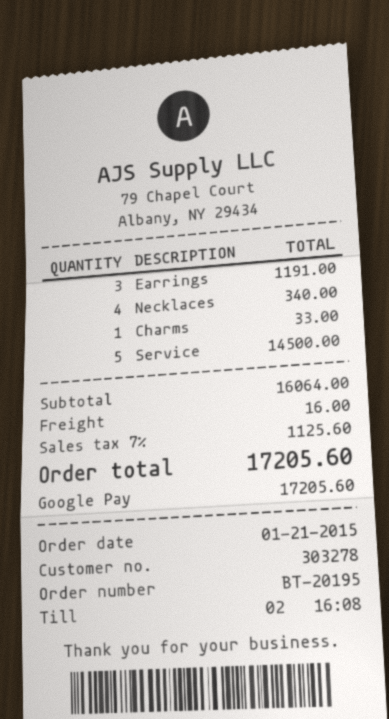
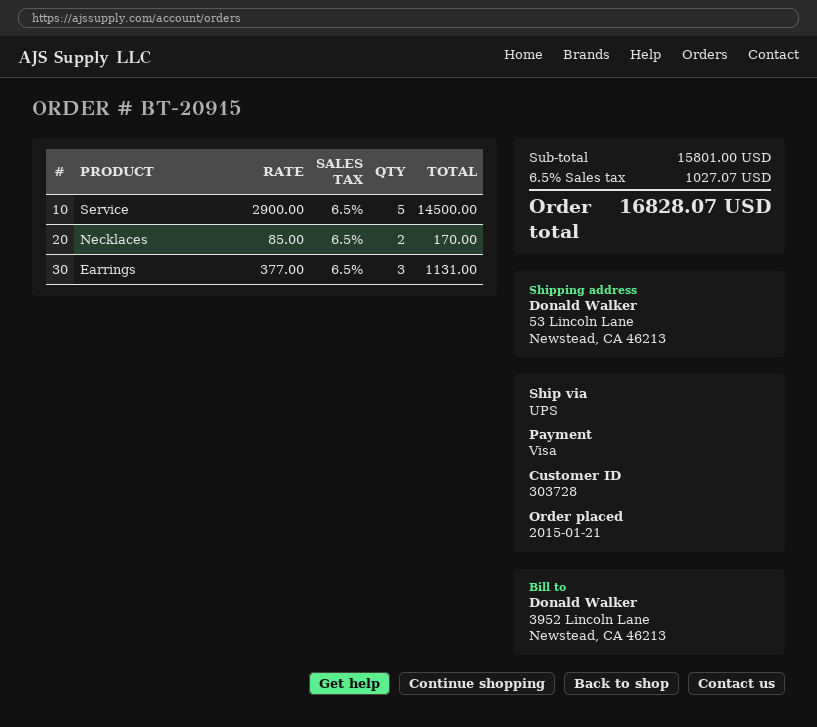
order number: BT-20195 -> BT-20915
customer number: 303278 -> 303728
payment method: Google Pay -> Visa
Earrings: 3 for 1191.00 -> 3 for 1131.00
Necklaces: 4 for 340.00 -> 2 for 170.00
Charms: 1 for 33.00 -> none
subtotal: 16064.00 -> 15801.00
shipping: 16.00 -> none
tax: 7% = 1125.60 -> 6.5% = 1027.07
total: 17205.60 -> 16828.07

